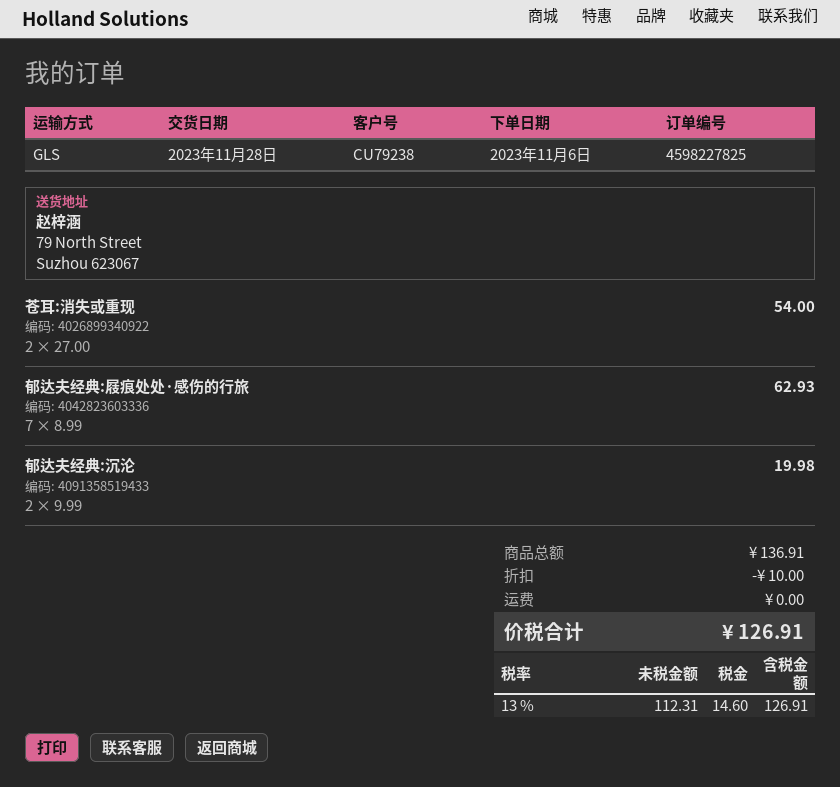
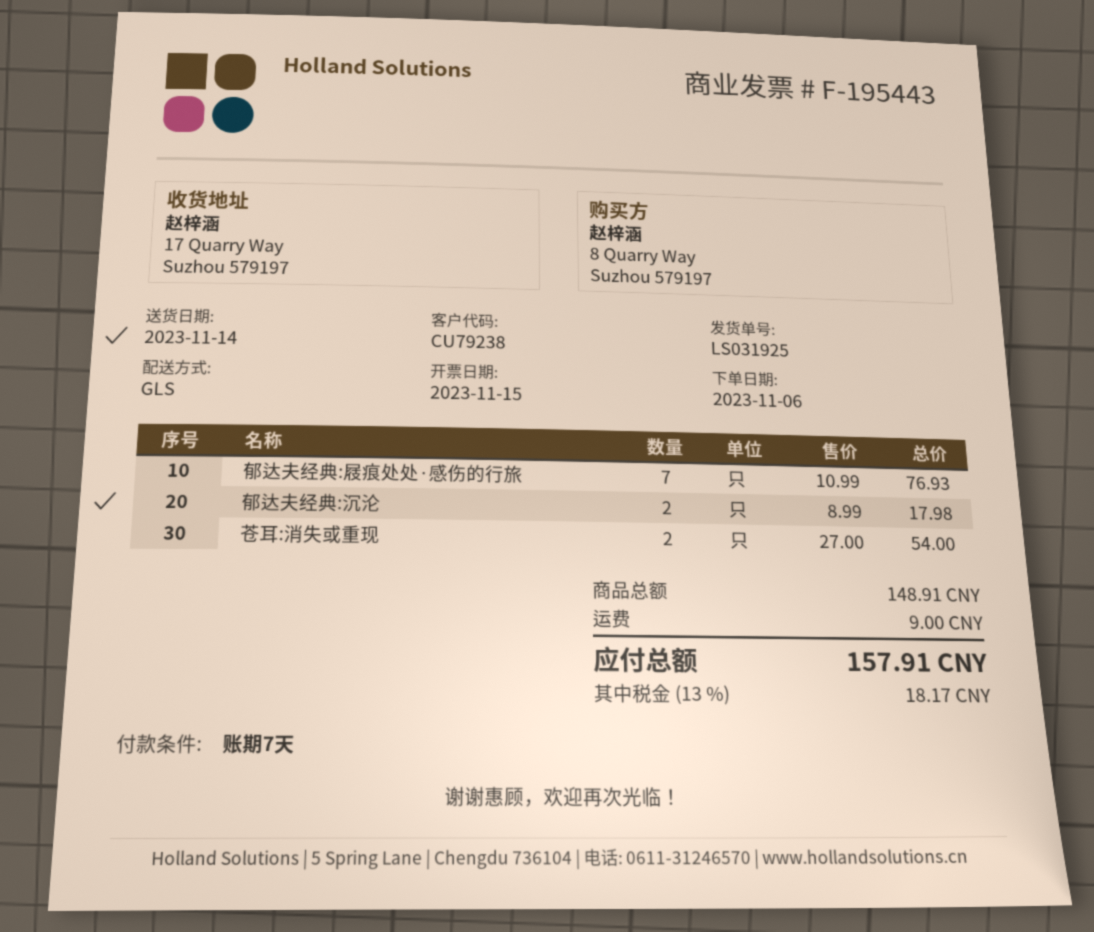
delivery date: 2023-11-28 -> 2023-11-14
ship to: 79 North Street, Suzhou 623067 -> 17 Quarry Way, Suzhou 579197
郁达夫经典:屐痕处处·感伤的行旅: 7 x 8.99 = 62.93 -> 7 x 10.99 = 76.93
郁达夫经典:沉沦: 2 x 9.99 = 19.98 -> 2 x 8.99 = 17.98
subtotal: 136.91 -> 148.91
discount: 10.00 -> none
shipping: 0.00 -> 9.00
tax: 13% = 14.60 -> 13% = 18.17
total: 126.91 -> 157.91

